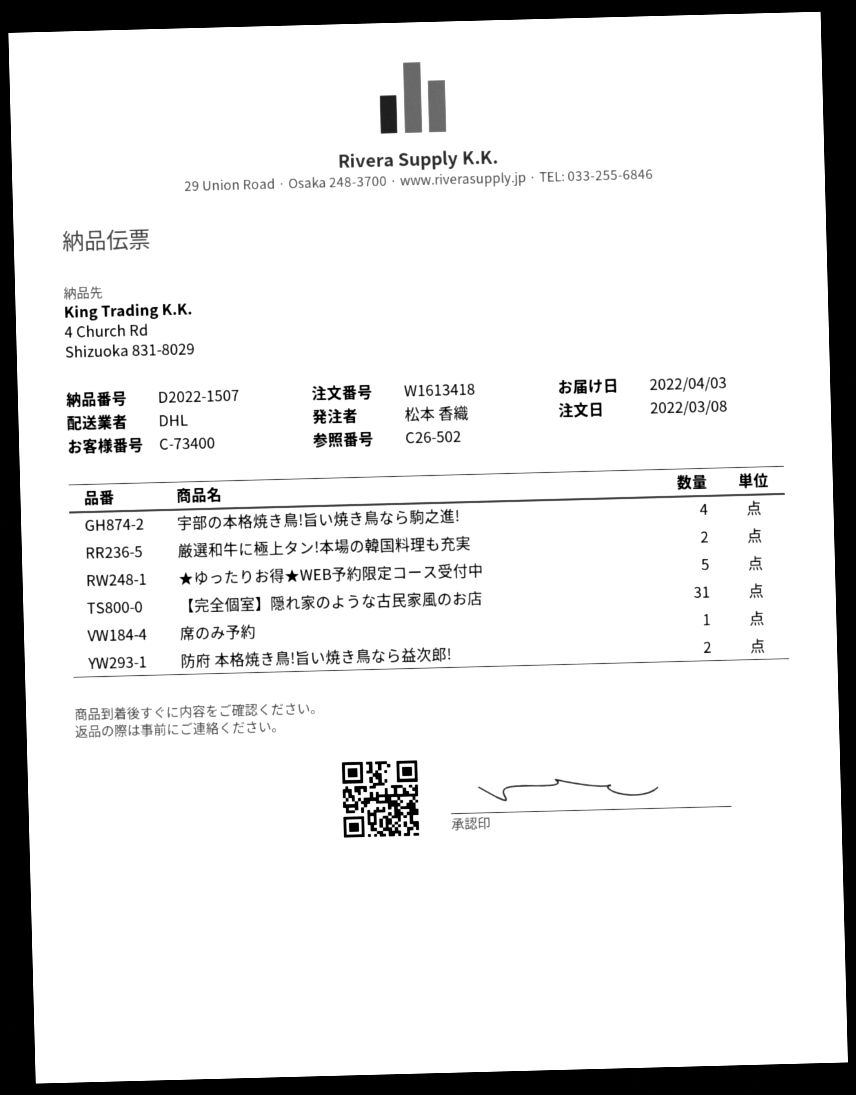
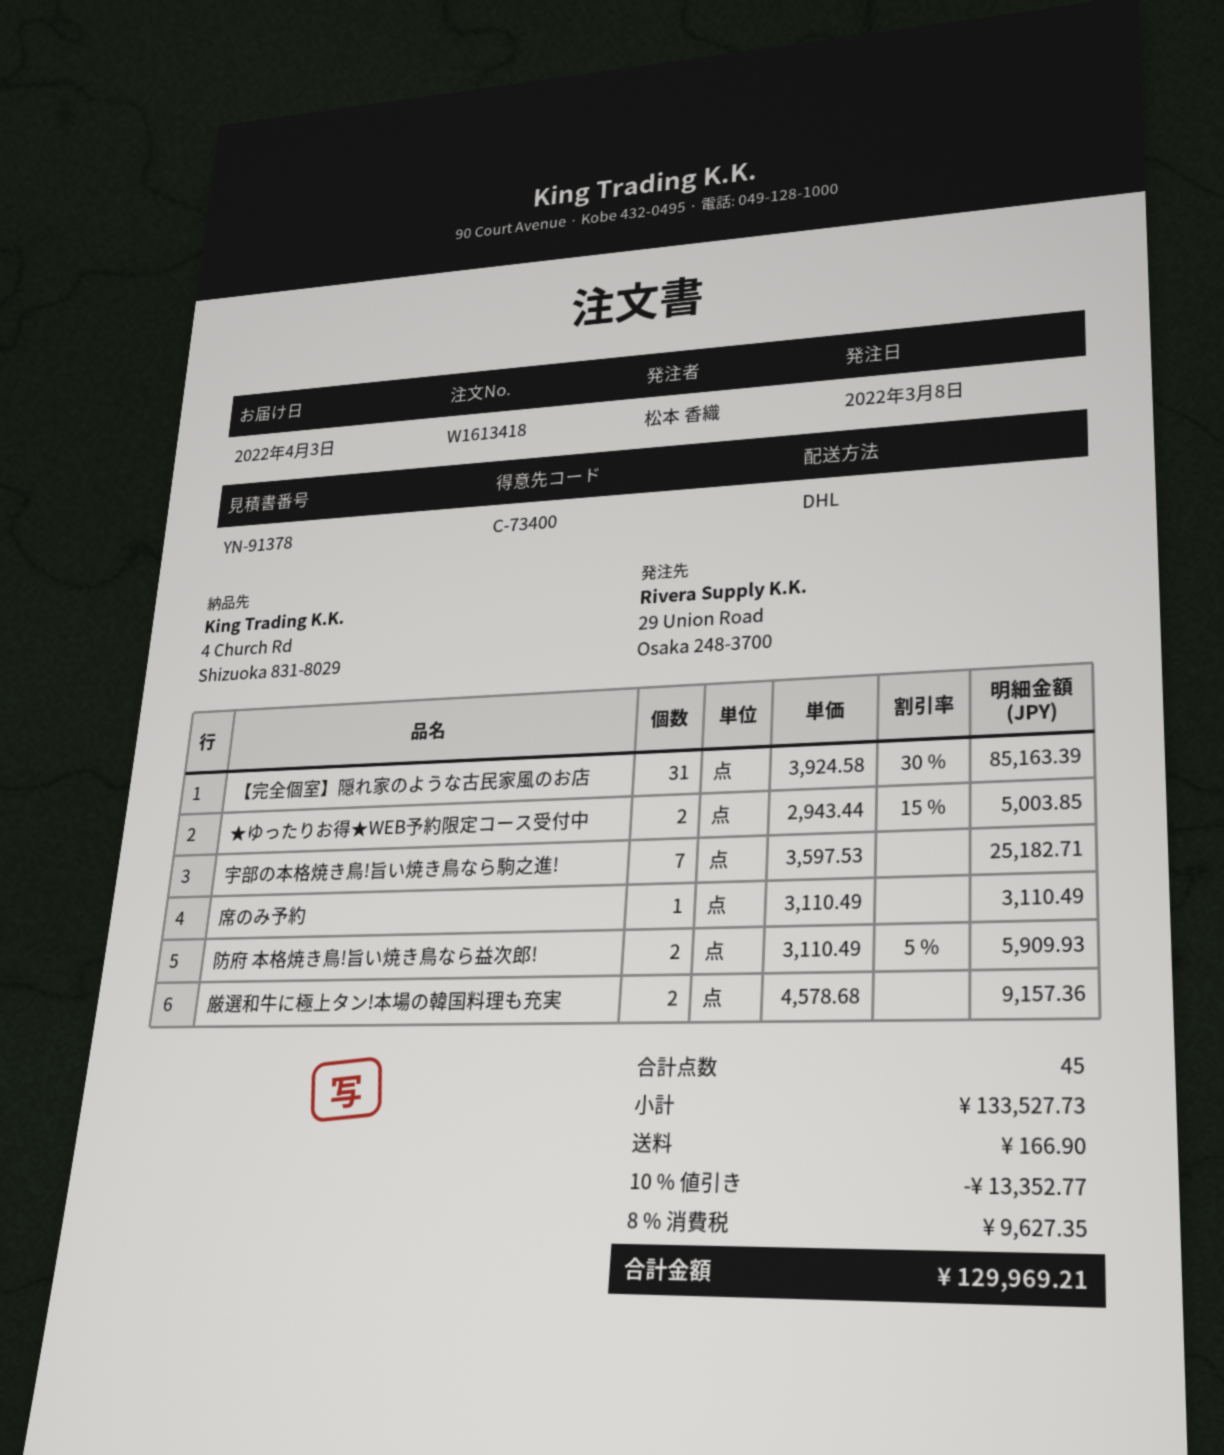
宇部の本格焼き鳥!旨い焼き鳥なら駒之進!: 4 -> 7
★ゆったりお得★WEB予約限定コース受付中: 5 -> 2

